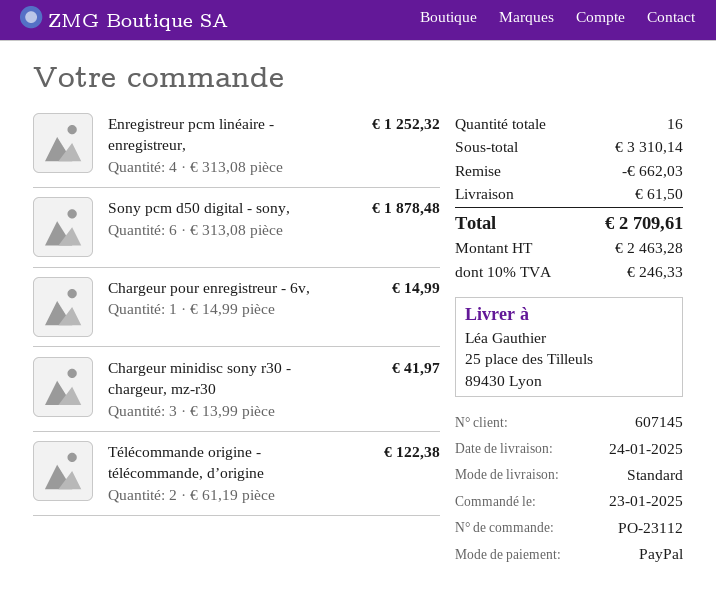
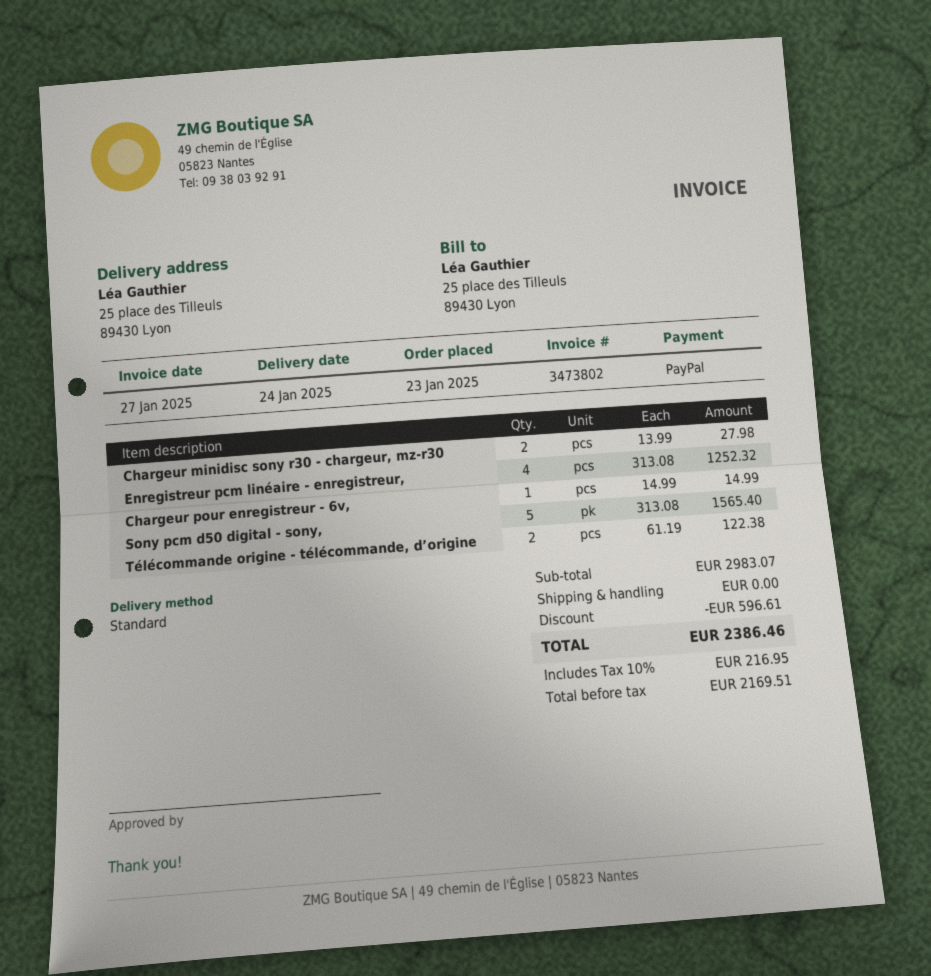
Sony pcm d50 digital - sony,: 6 x 313.08 = 1878.48 -> 5 x 313.08 = 1565.40
Chargeur minidisc sony r30 - chargeur, mz-r30: 3 x 13.99 = 41.97 -> 2 x 13.99 = 27.98
subtotal: 3310.14 -> 2983.07
discount: 662.03 -> 596.61
shipping: 61.50 -> 0.00
net: 2463.28 -> 2169.51
tax: 10% = 246.33 -> 10% = 216.95
total: 2709.61 -> 2386.46

